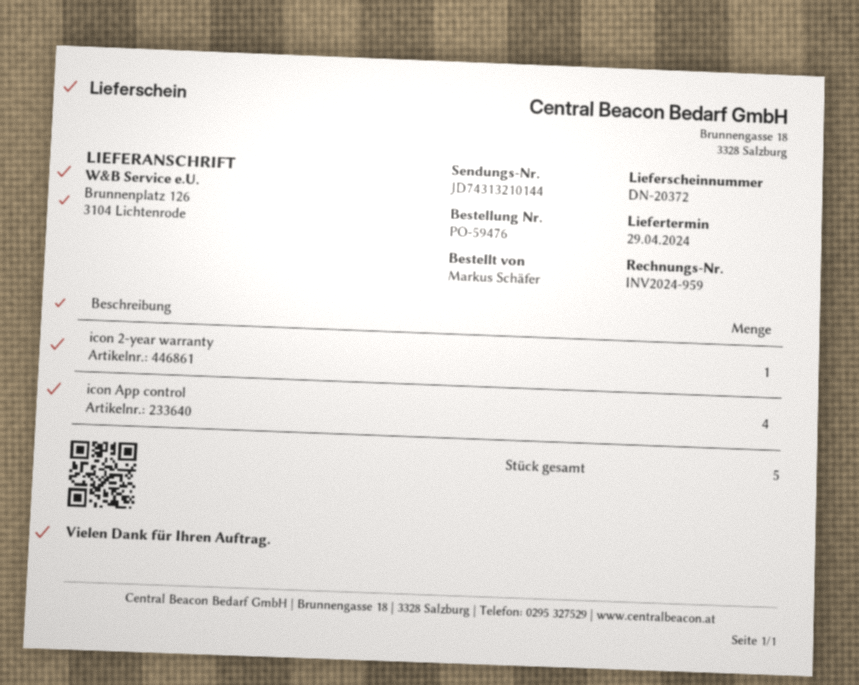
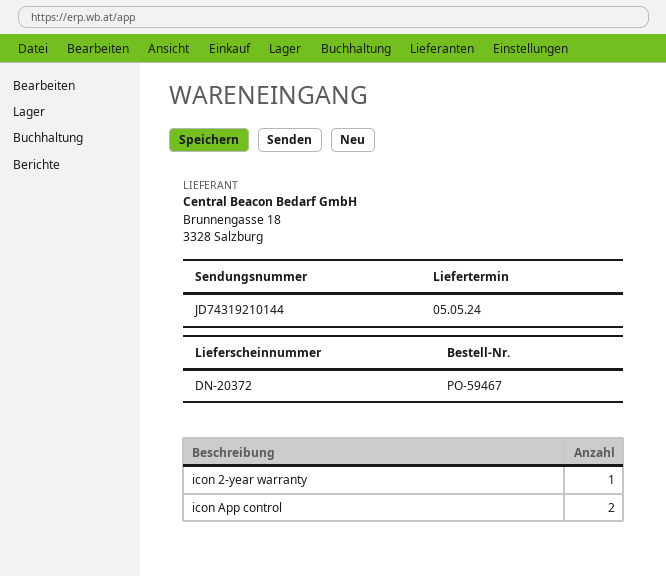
order number: PO-59476 -> PO-59467
delivery date: 2024-04-29 -> 2024-05-05
tracking number: JD74313210144 -> JD74319210144
icon App control: 4 -> 2

